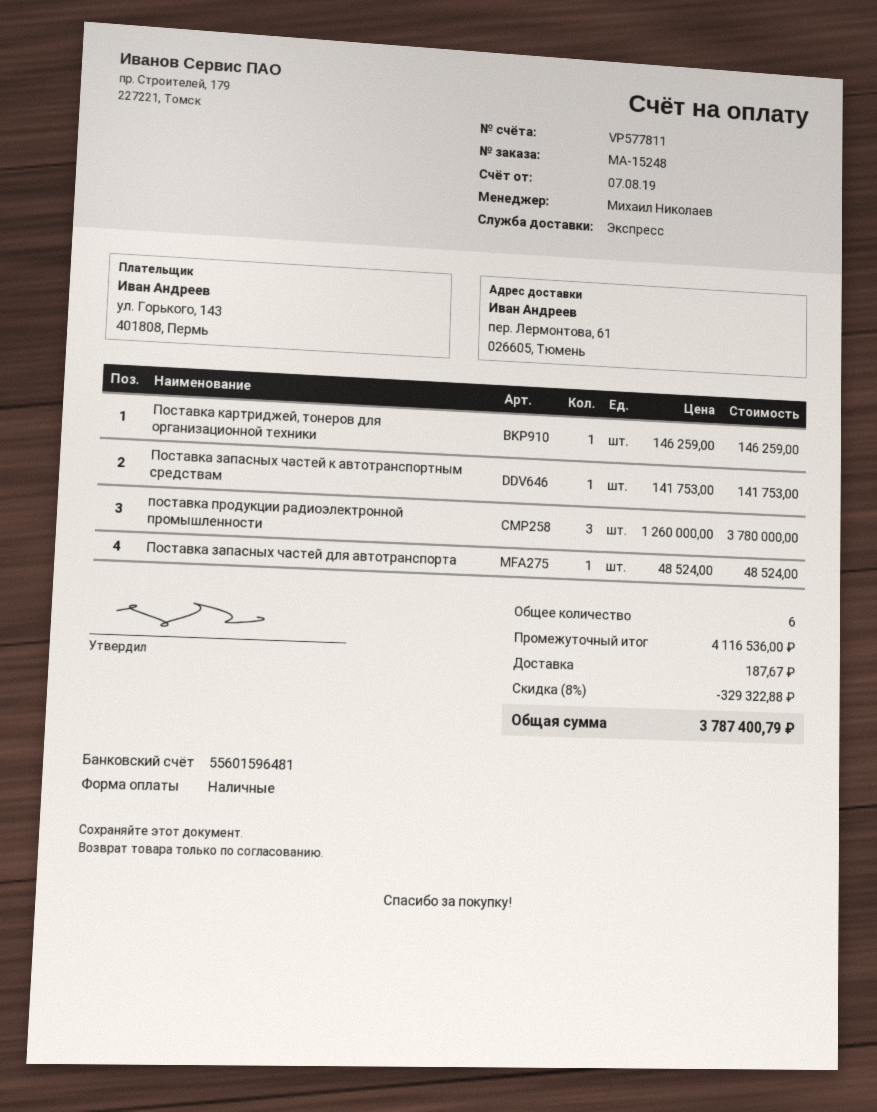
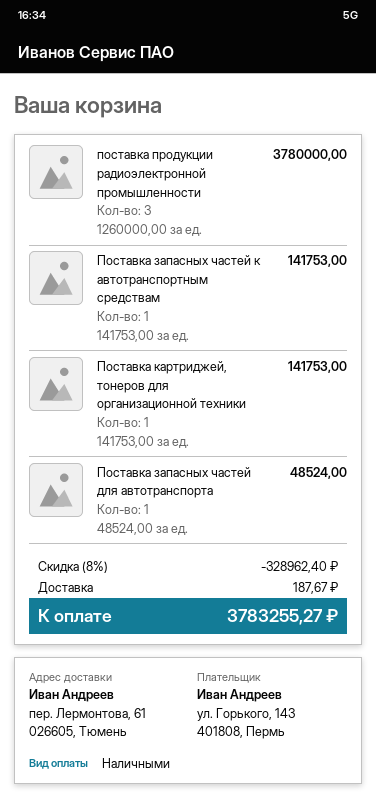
Поставка картриджей, тонеров для организационной техники: 1 x 146259.00 = 146259.00 -> 1 x 141753.00 = 141753.00
discount: 8% = 329322.88 -> 8% = 328962.40
total: 3787400.79 -> 3783255.27

